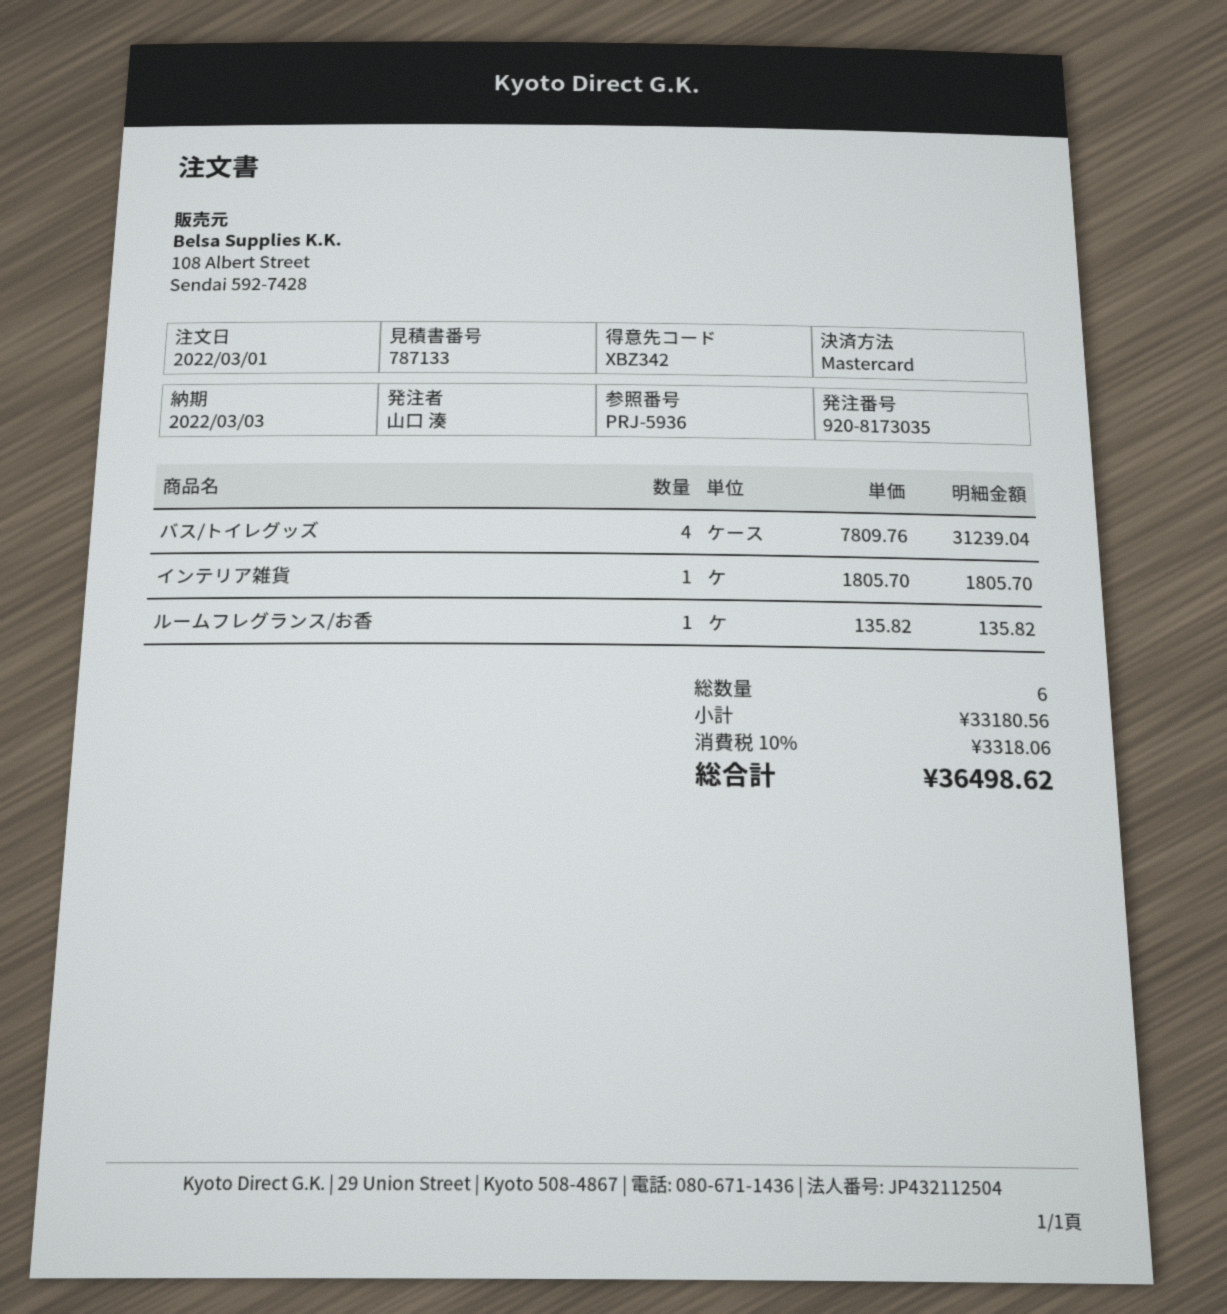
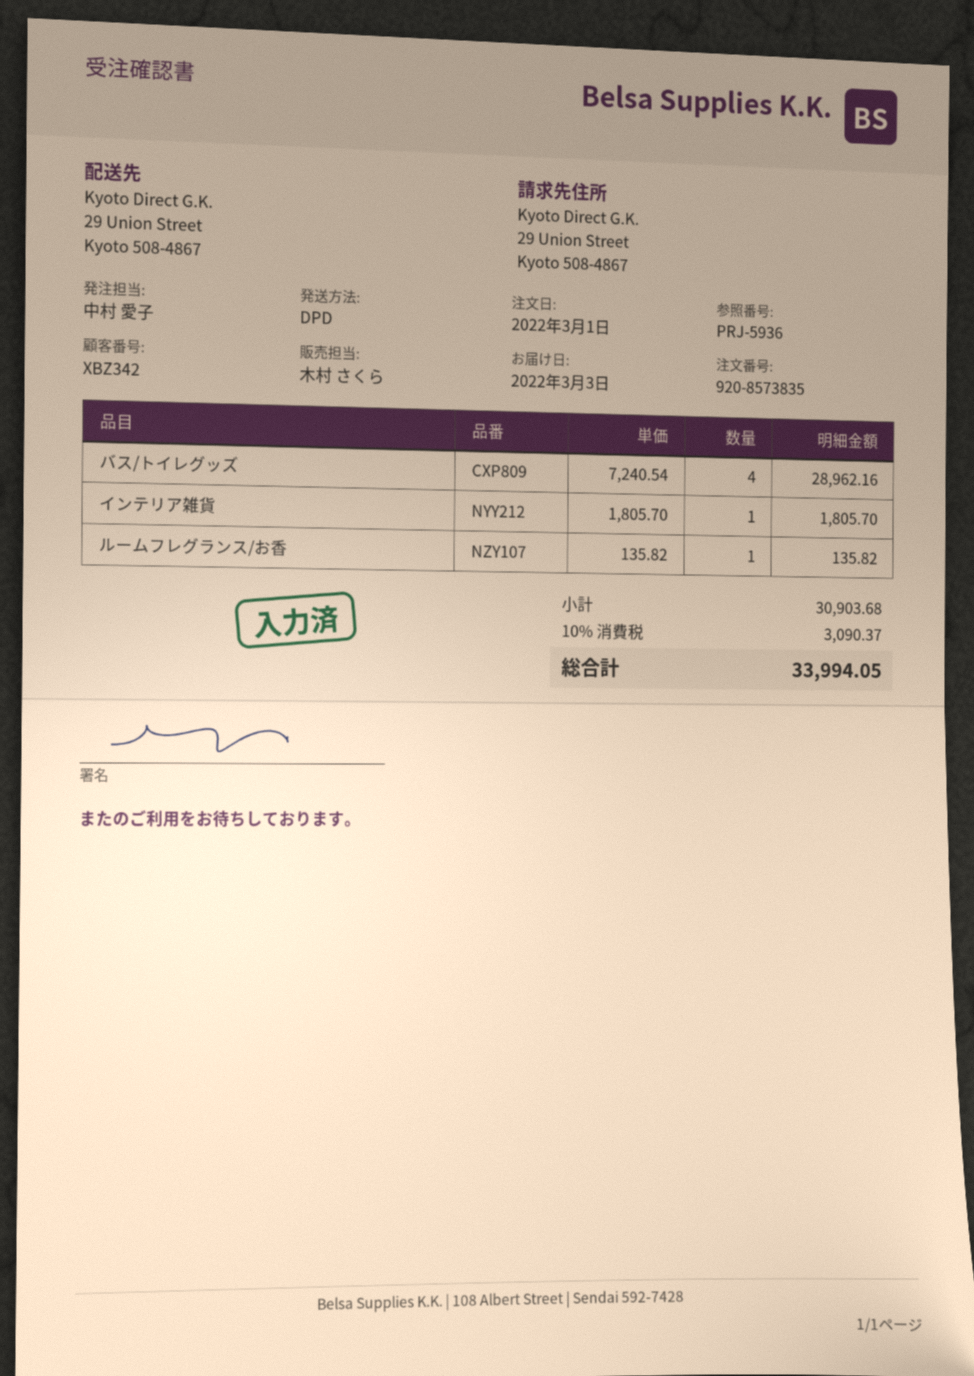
order number: 920-8173035 -> 920-8573835
ordered by: 山口 湊 -> 中村 愛子
バス/トイレグッズ: 4 x 7809.76 = 31239.04 -> 4 x 7240.54 = 28962.16
subtotal: 33180.56 -> 30903.68
tax: 10% = 3318.06 -> 10% = 3090.37
total: 36498.62 -> 33994.05

